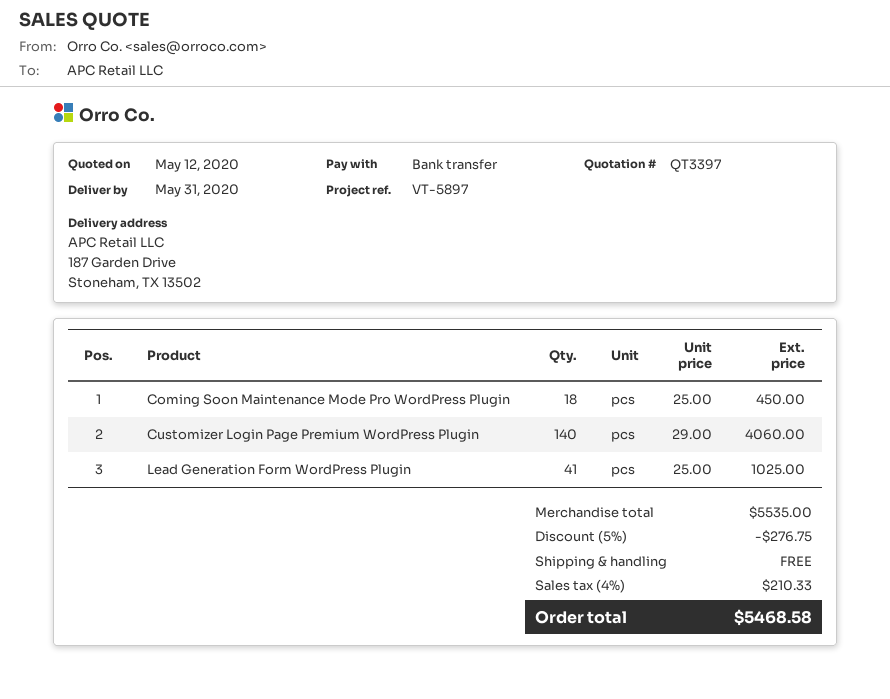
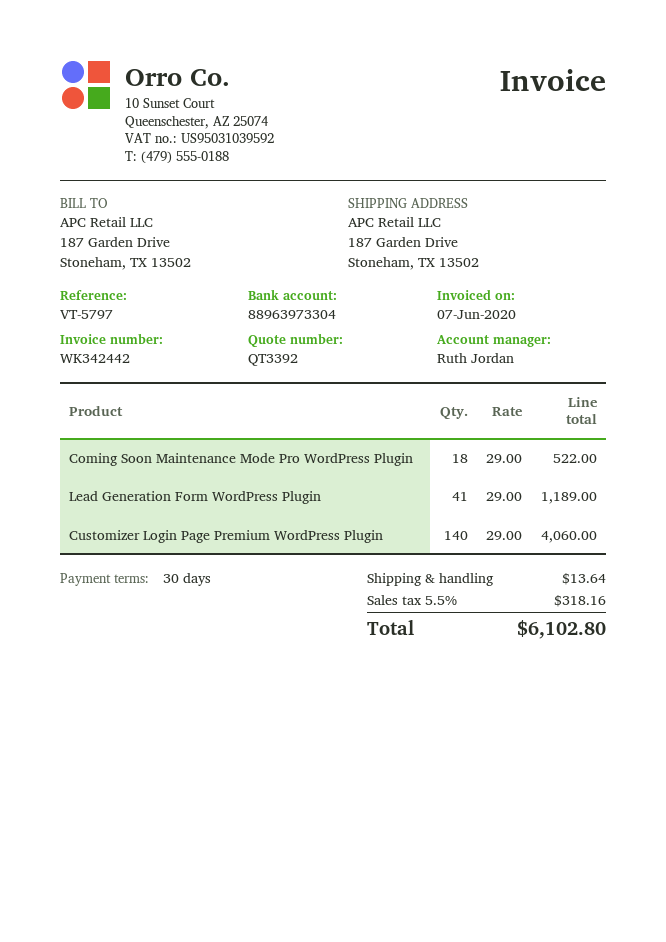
quote number: QT3397 -> QT3392
reference: VT-5897 -> VT-5797
Coming Soon Maintenance Mode Pro WordPress Plugin: 18 x 25.00 = 450.00 -> 18 x 29.00 = 522.00
Lead Generation Form WordPress Plugin: 41 x 25.00 = 1025.00 -> 41 x 29.00 = 1189.00
discount: 5% = 276.75 -> none
shipping: 0.00 -> 13.64
tax: 4% = 210.33 -> 5.5% = 318.16
total: 5468.58 -> 6102.80

